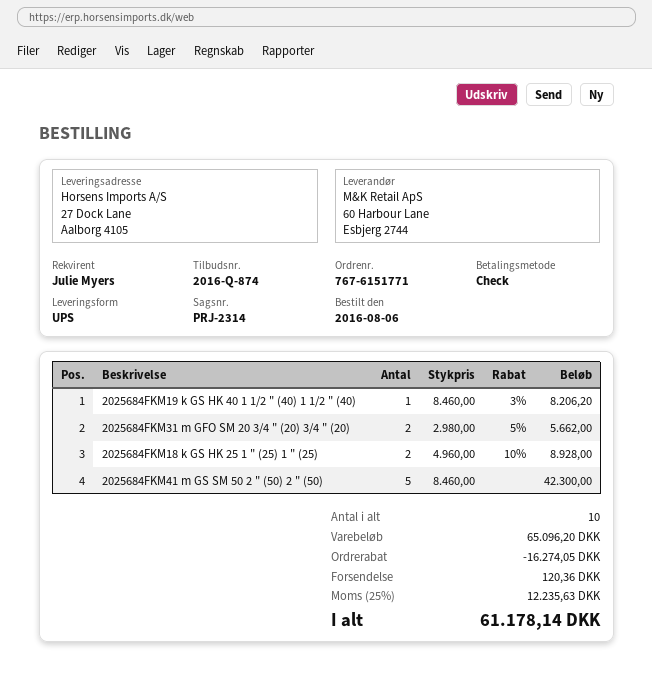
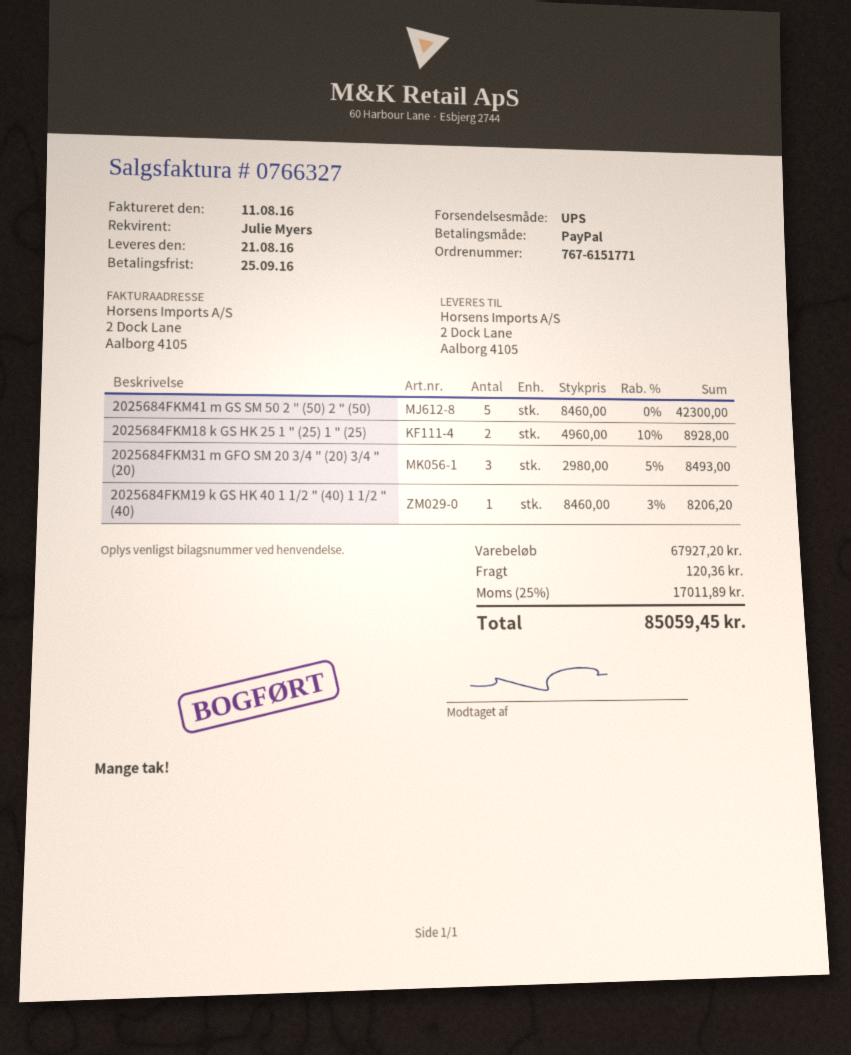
payment method: cheque -> PayPal
ship to: 27 Dock Lane, Aalborg 4105 -> 2 Dock Lane, Aalborg 4105
2025684FKM31 m GFO SM 20 3/4 " (20) 3/4 " (20): 2 x 2980.00 - 5% = 5662.00 -> 3 x 2980.00 - 5% = 8493.00
subtotal: 65096.20 -> 67927.20
discount: 16274.05 -> none
tax: 25% = 12235.63 -> 25% = 17011.89
total: 61178.14 -> 85059.45

